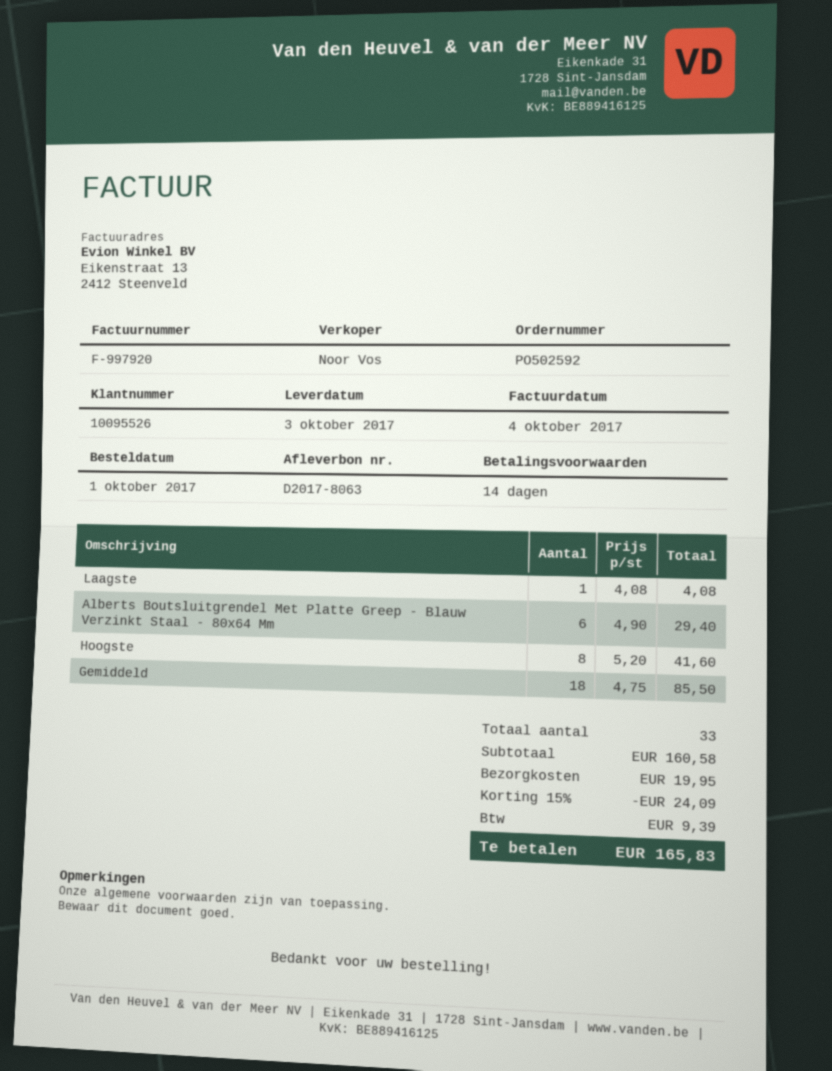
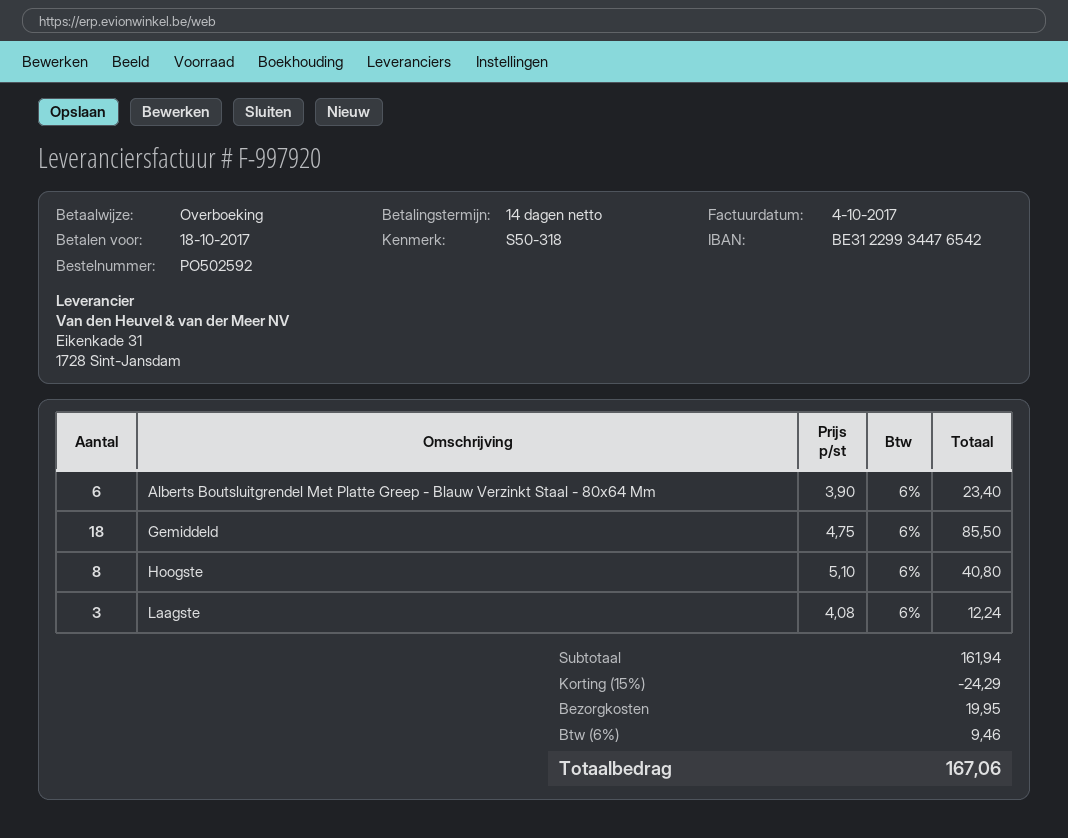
Laagste: 1 x 4.08 = 4.08 -> 3 x 4.08 = 12.24
Alberts Boutsluitgrendel Met Platte Greep - Blauw Verzinkt Staal - 80x64 Mm: 6 x 4.90 = 29.40 -> 6 x 3.90 = 23.40
Hoogste: 8 x 5.20 = 41.60 -> 8 x 5.10 = 40.80
subtotal: 160.58 -> 161.94
discount: 15% = 24.09 -> 15% = 24.29
tax: 9.39 -> 9.46
total: 165.83 -> 167.06

